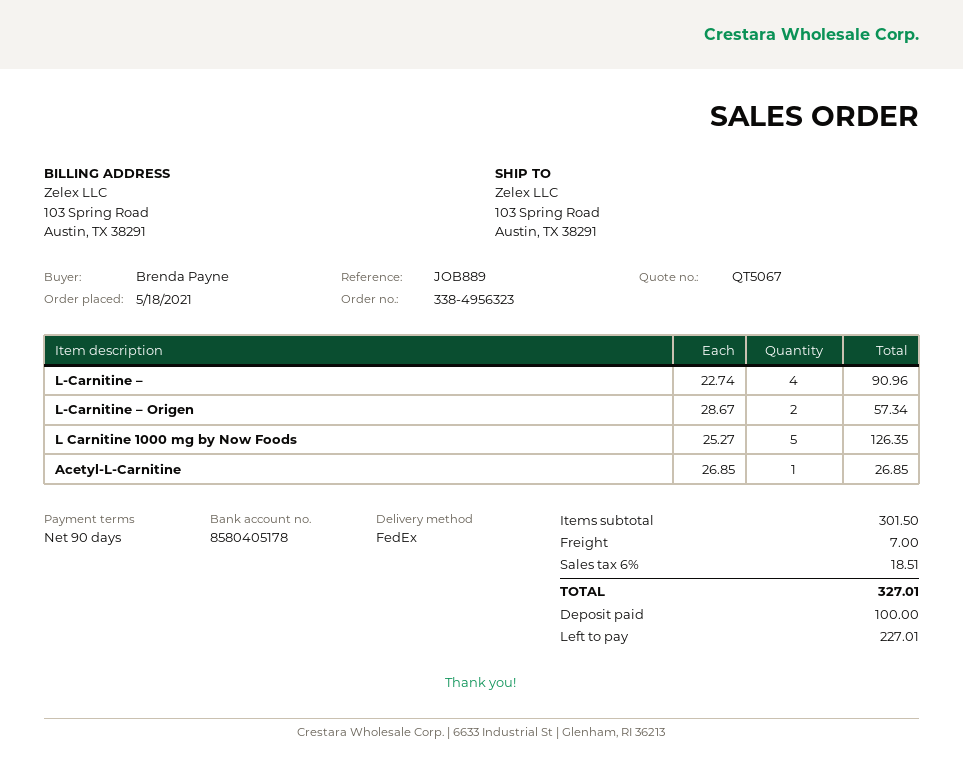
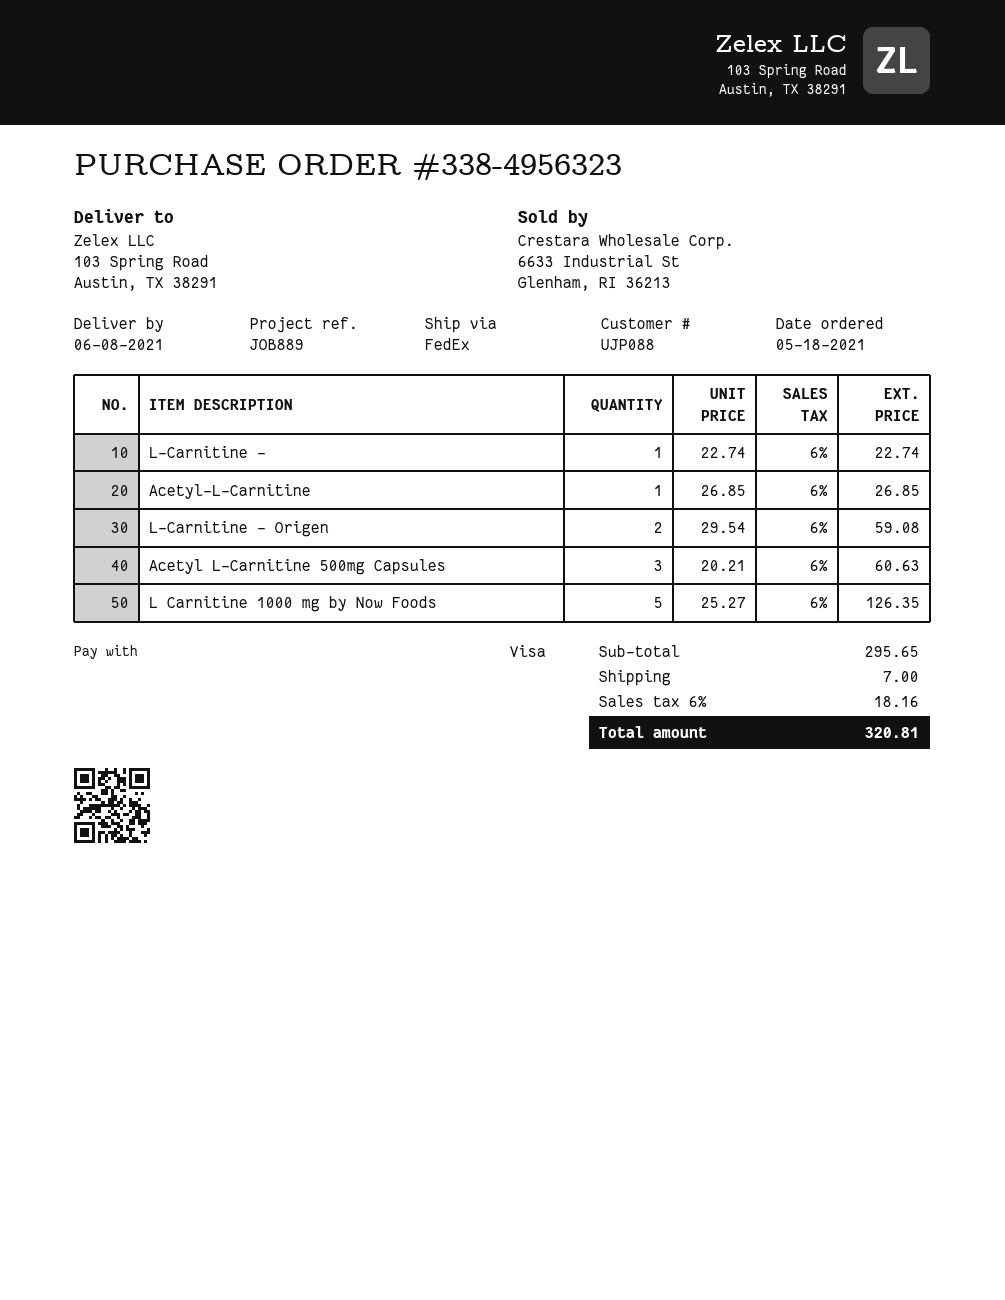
L-Carnitine –: 4 x 22.74 = 90.96 -> 1 x 22.74 = 22.74
L-Carnitine – Origen: 2 x 28.67 = 57.34 -> 2 x 29.54 = 59.08
Acetyl L-Carnitine 500mg Capsules: none -> 3 x 20.21 = 60.63
subtotal: 301.50 -> 295.65
tax: 6% = 18.51 -> 6% = 18.16
total: 327.01 -> 320.81

